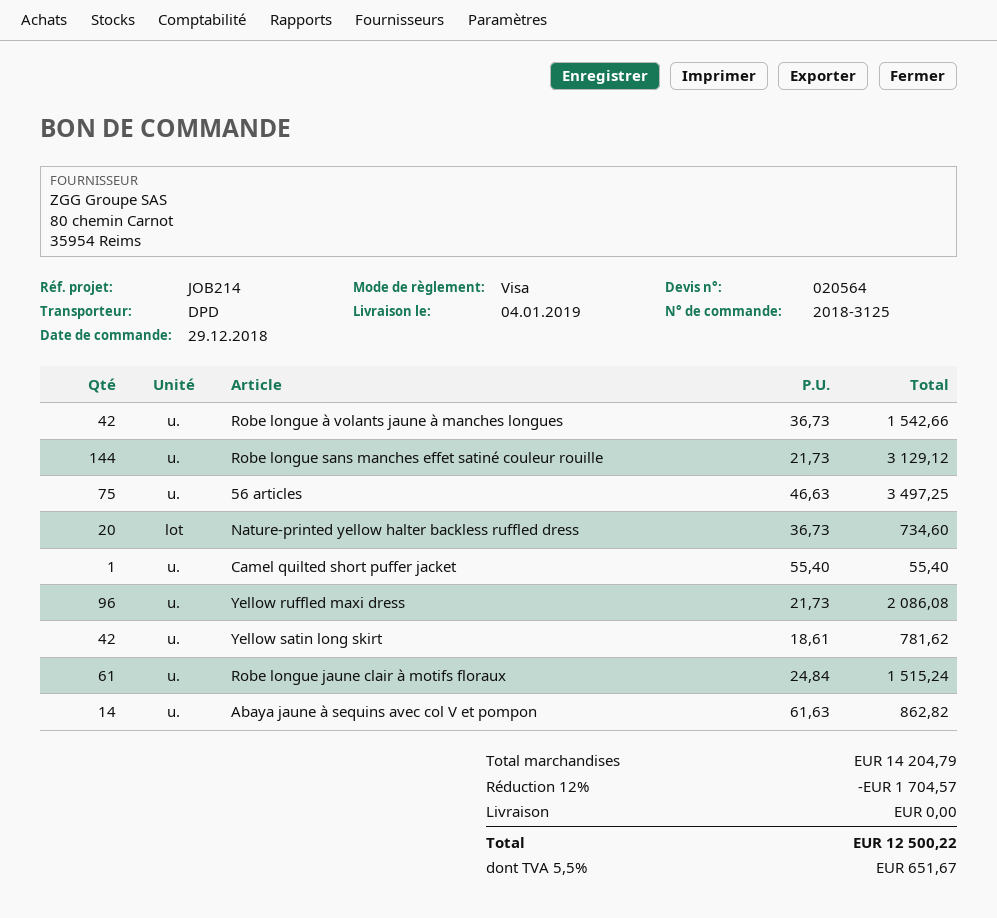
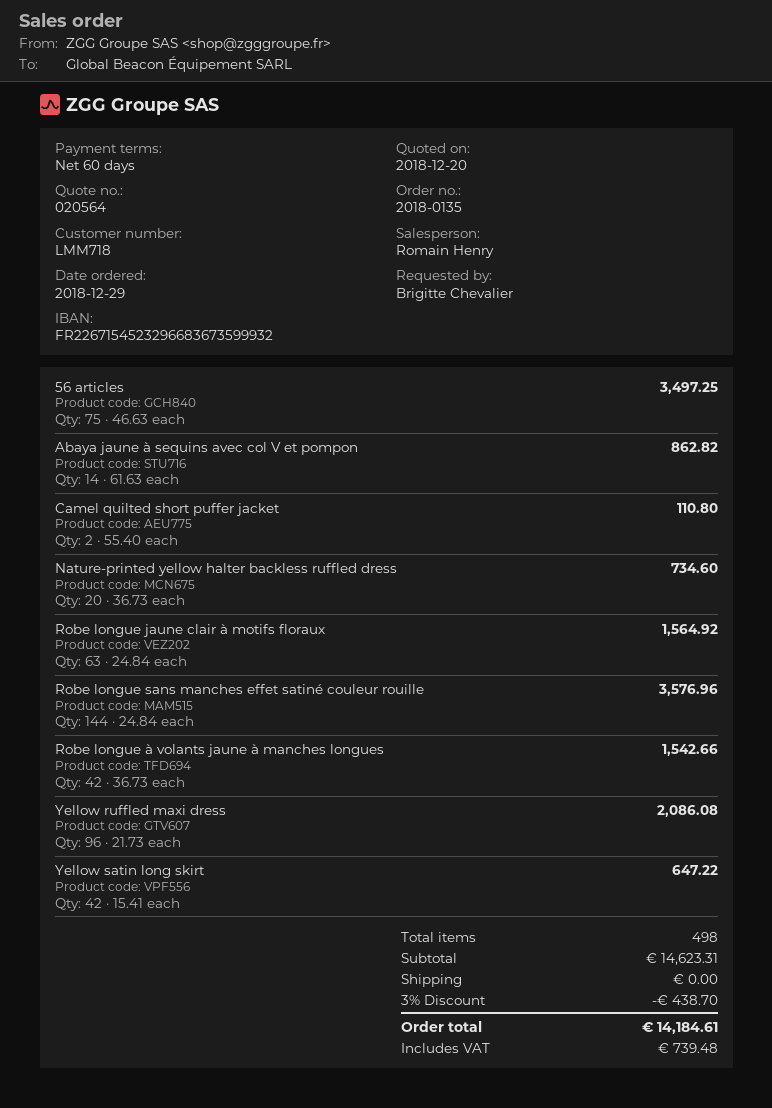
order number: 2018-3125 -> 2018-0135
Robe longue sans manches effet satiné couleur rouille: 144 x 21.73 = 3129.12 -> 144 x 24.84 = 3576.96
Camel quilted short puffer jacket: 1 x 55.40 = 55.40 -> 2 x 55.40 = 110.80
Yellow satin long skirt: 42 x 18.61 = 781.62 -> 42 x 15.41 = 647.22
Robe longue jaune clair à motifs floraux: 61 x 24.84 = 1515.24 -> 63 x 24.84 = 1564.92
subtotal: 14204.79 -> 14623.31
discount: 12% = 1704.57 -> 3% = 438.70
tax: 651.67 -> 739.48
total: 12500.22 -> 14184.61

